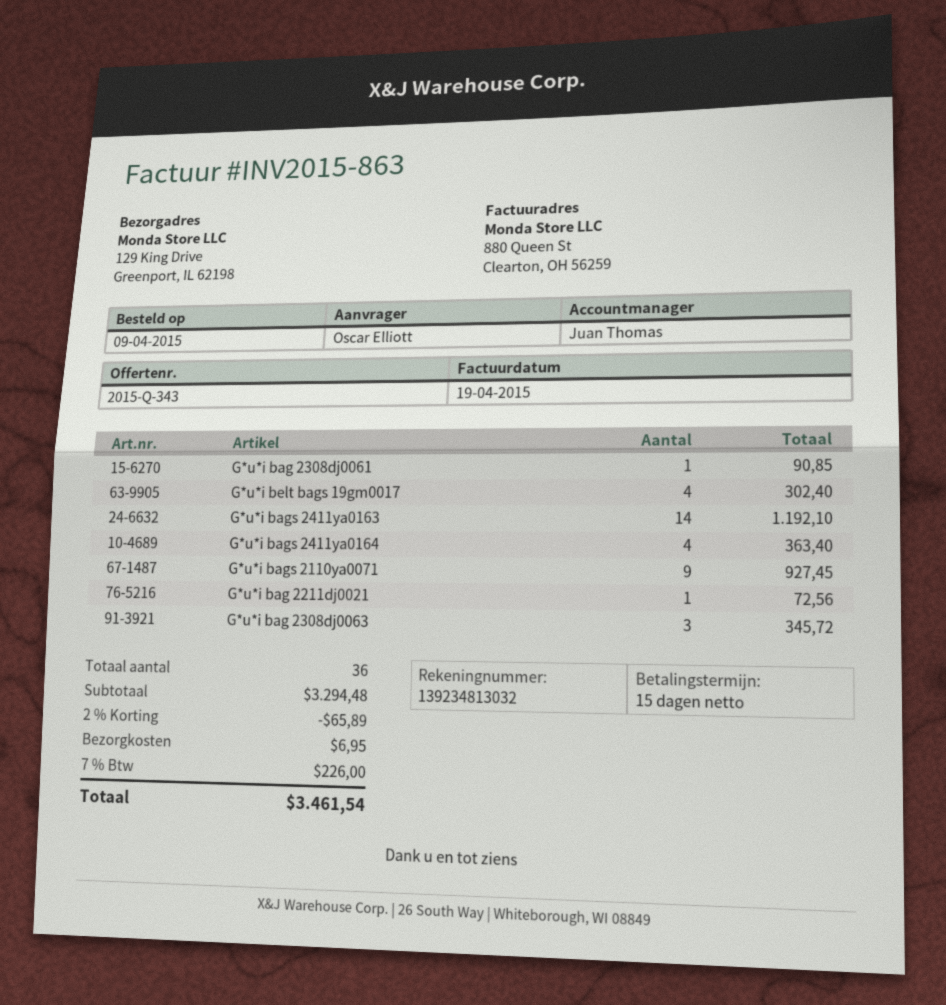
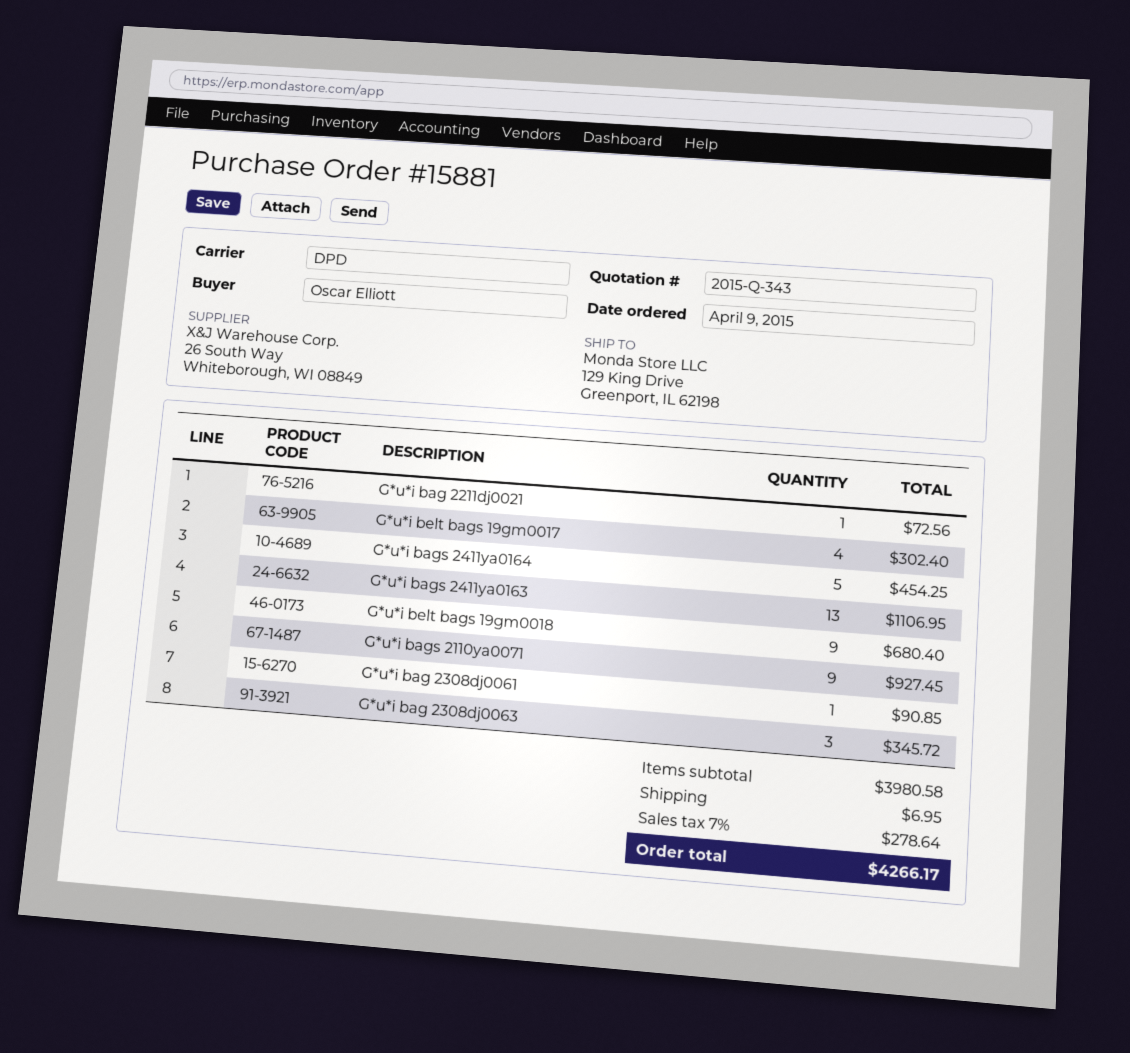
G*u*i bags 2411ya0163: 14 for 1192.10 -> 13 for 1106.95
G*u*i bags 2411ya0164: 4 for 363.40 -> 5 for 454.25
G*u*i belt bags 19gm0018: none -> 9 for 680.40
subtotal: 3294.48 -> 3980.58
discount: 2% = 65.89 -> none
tax: 7% = 226.00 -> 7% = 278.64
total: 3461.54 -> 4266.17

